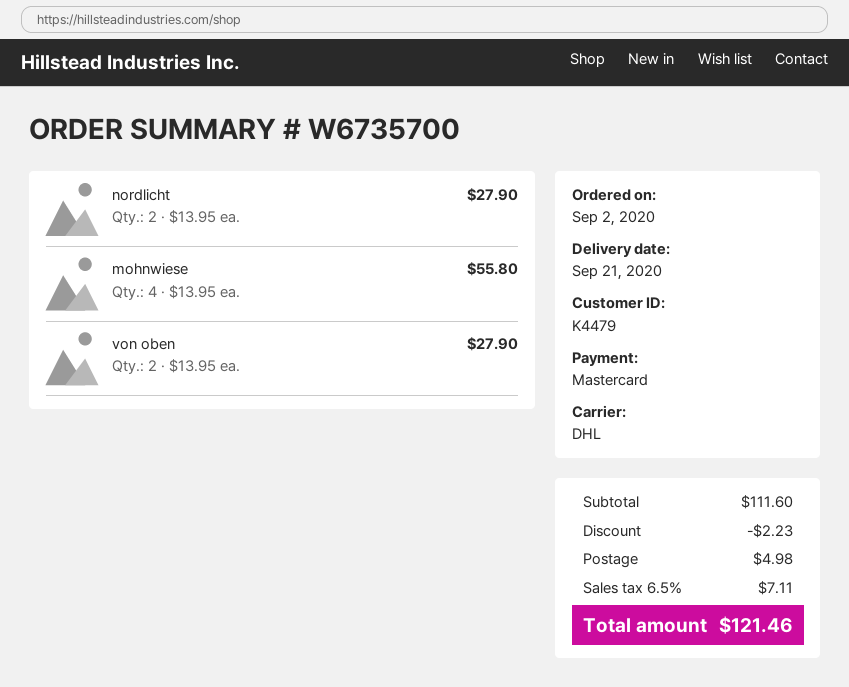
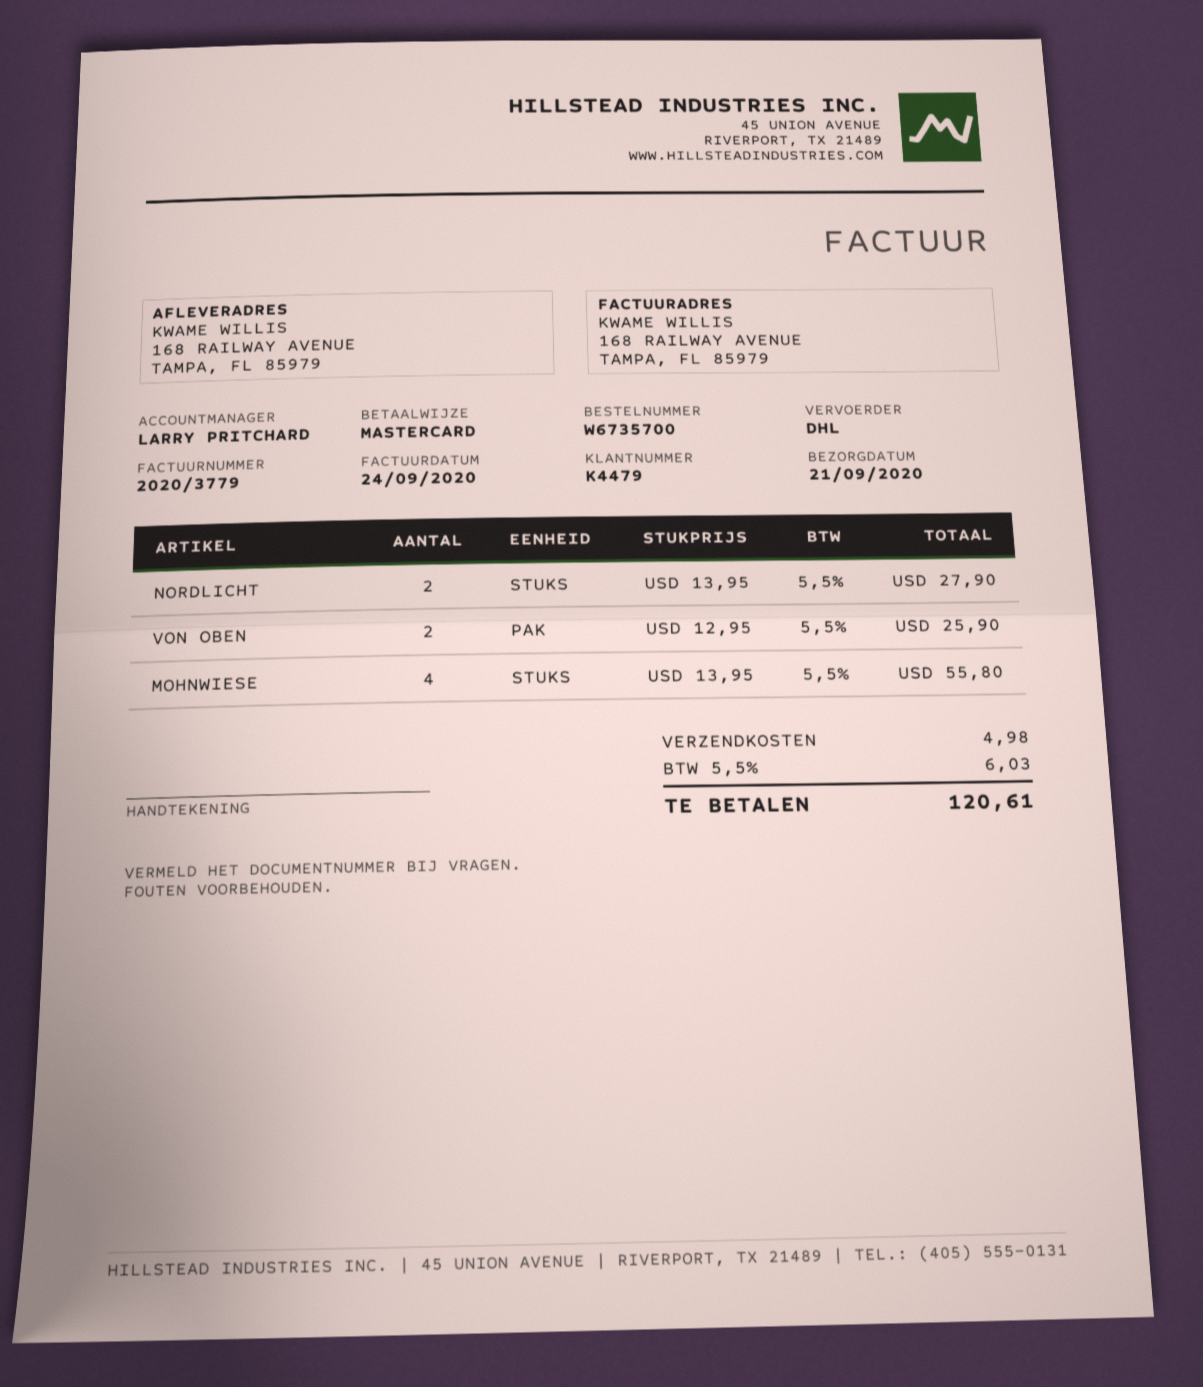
von oben: 2 x 13.95 = 27.90 -> 2 x 12.95 = 25.90
discount: 2.23 -> none
tax: 6.5% = 7.11 -> 5.5% = 6.03
total: 121.46 -> 120.61

